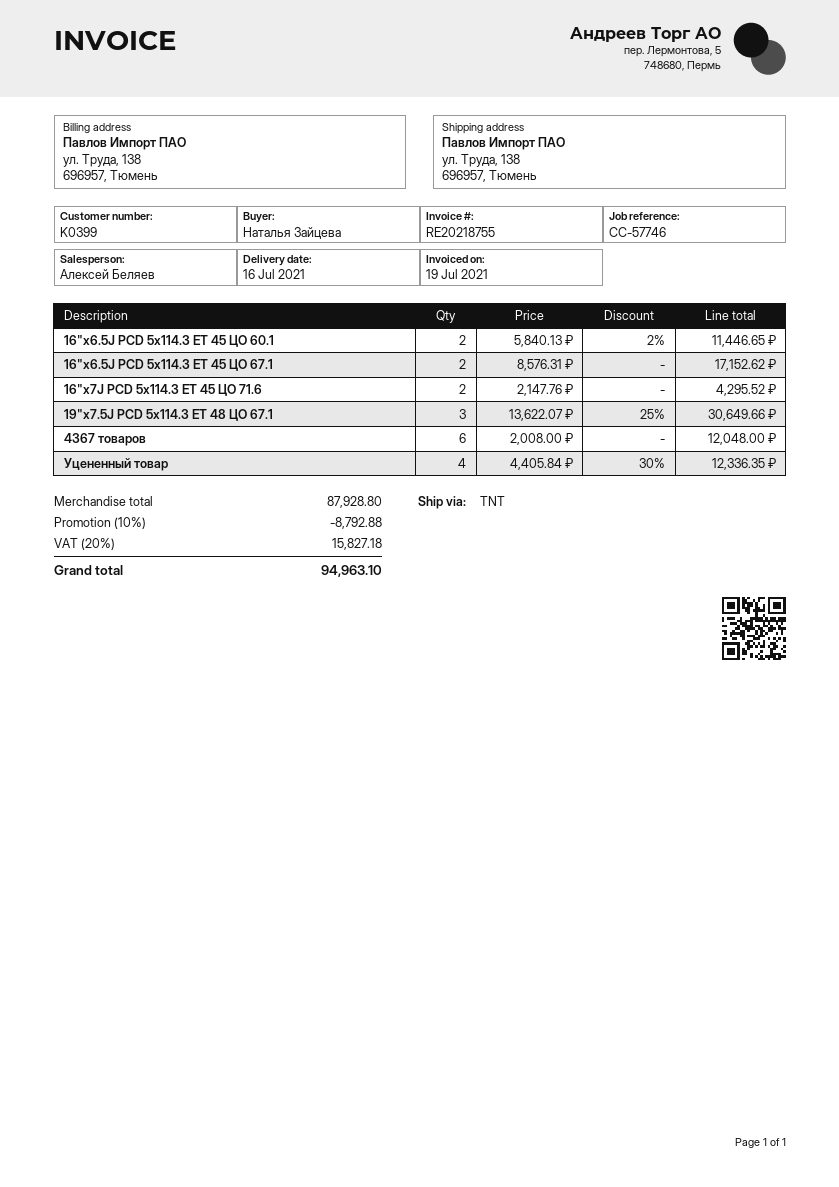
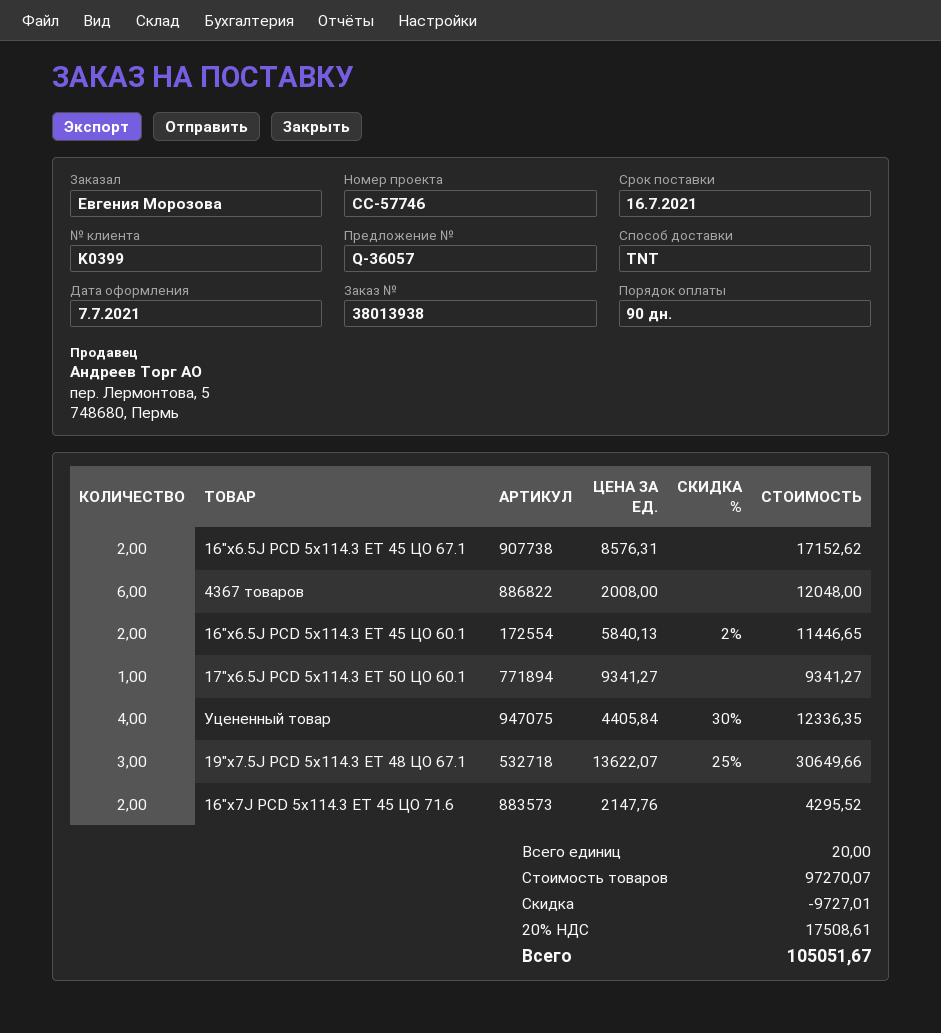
ordered by: Наталья Зайцева -> Евгения Морозова
17"x6.5J PCD 5x114.3 ЕТ 50 ЦО 60.1: none -> 1 x 9341.27 = 9341.27
subtotal: 87928.80 -> 97270.07
discount: 8792.88 -> 9727.01
tax: 20% = 15827.18 -> 20% = 17508.61
total: 94963.10 -> 105051.67

